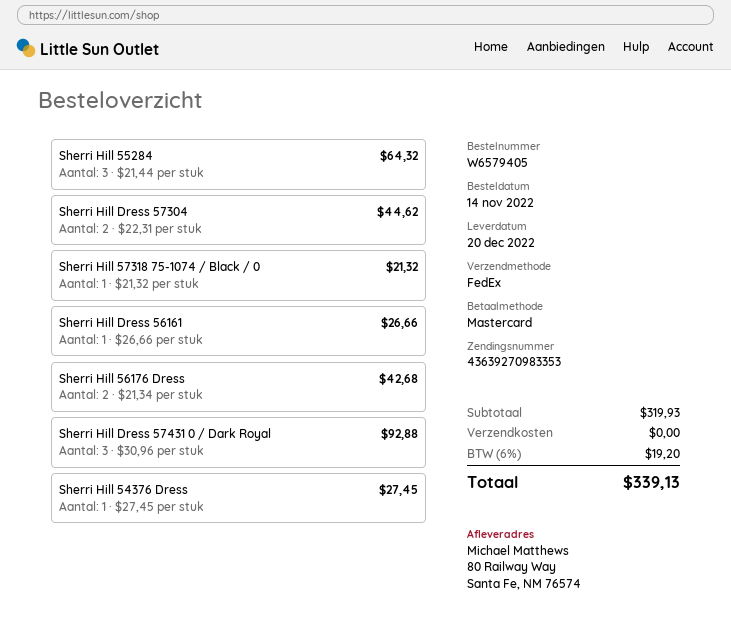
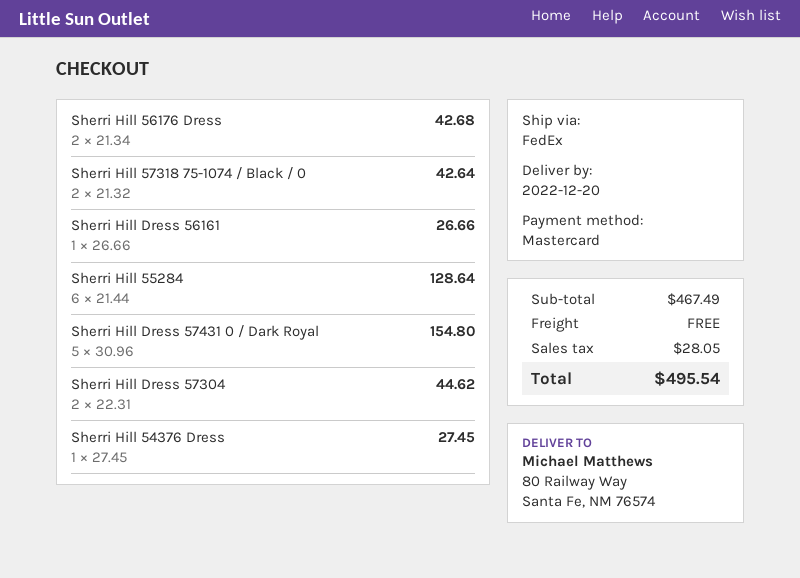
Sherri Hill 55284: 3 x 21.44 = 64.32 -> 6 x 21.44 = 128.64
Sherri Hill 57318 75-1074 / Black / 0: 1 x 21.32 = 21.32 -> 2 x 21.32 = 42.64
Sherri Hill Dress 57431 0 / Dark Royal: 3 x 30.96 = 92.88 -> 5 x 30.96 = 154.80
subtotal: 319.93 -> 467.49
tax: 19.20 -> 28.05
total: 339.13 -> 495.54

